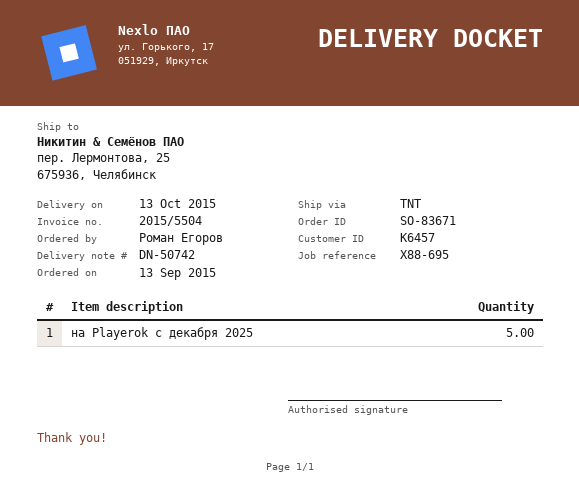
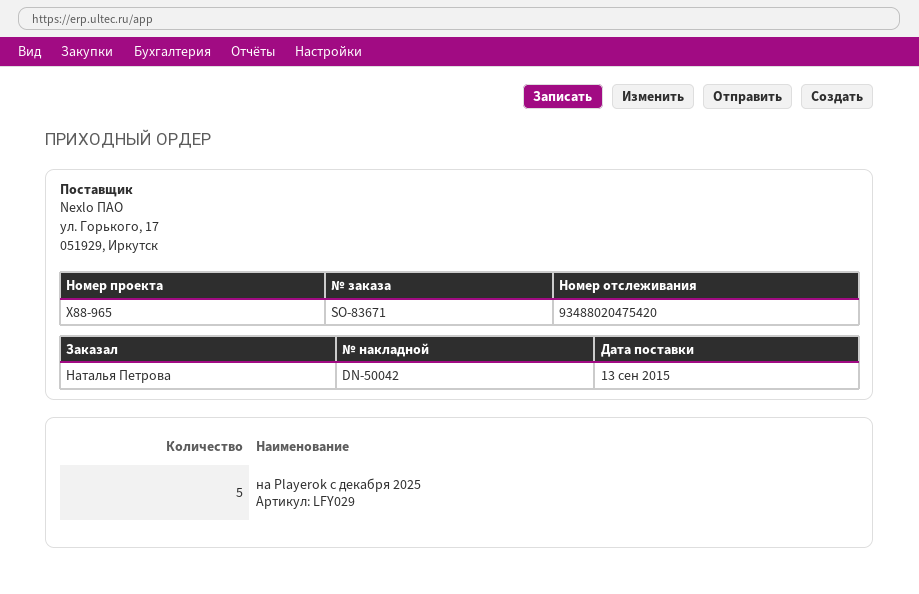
delivery note number: DN-50742 -> DN-50042
delivery date: 2015-10-13 -> 2015-09-13
reference: X88-695 -> X88-965
ordered by: Роман Егоров -> Наталья Петрова

